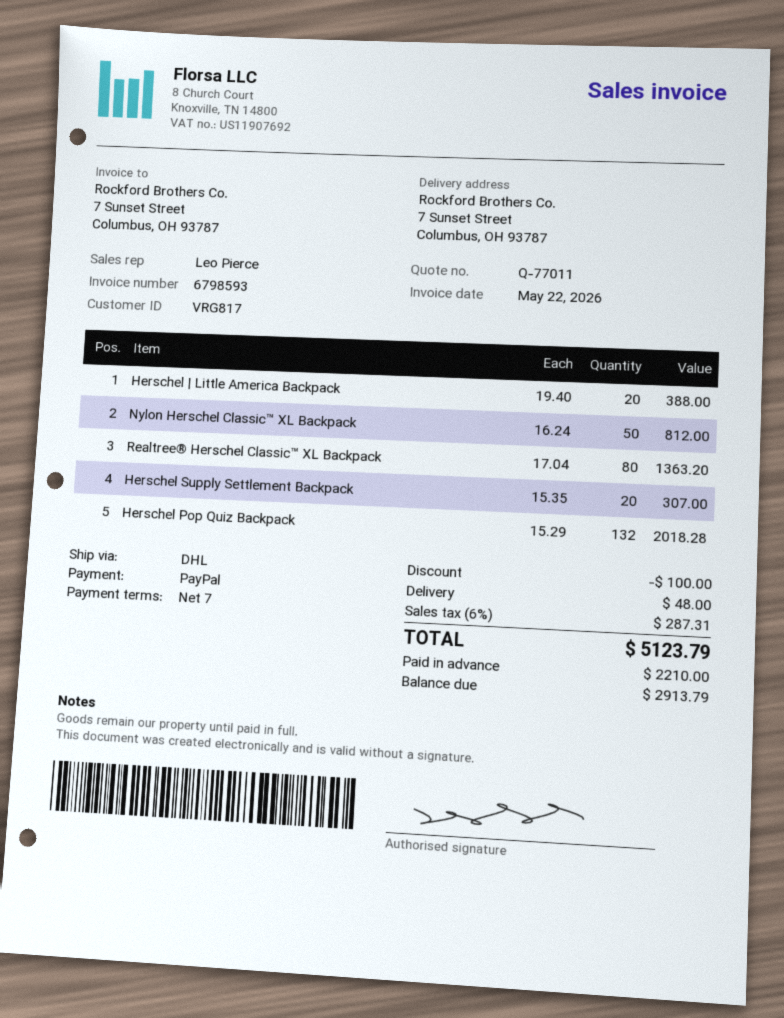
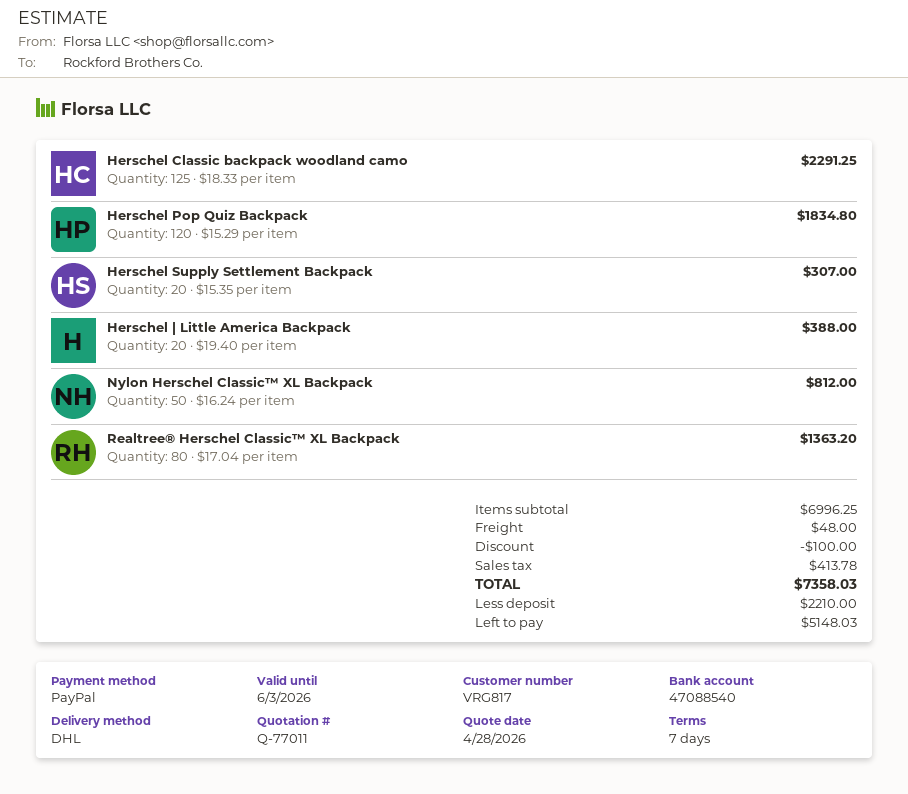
Herschel Pop Quiz Backpack: 132 x 15.29 = 2018.28 -> 120 x 15.29 = 1834.80
Herschel Classic backpack woodland camo: none -> 125 x 18.33 = 2291.25
tax: 287.31 -> 413.78
total: 5123.79 -> 7358.03
balance: 2913.79 -> 5148.03

